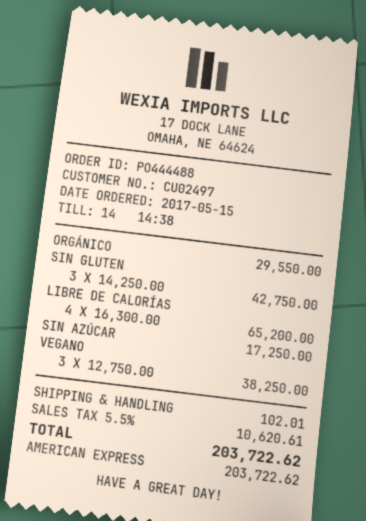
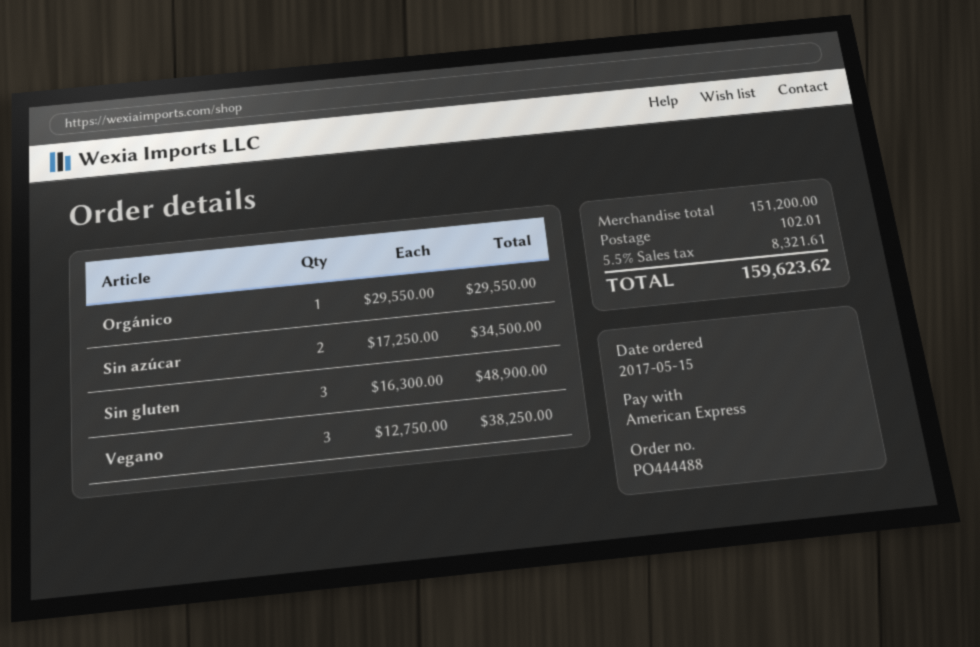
SIN GLUTEN: 3 x 14250.00 = 42750.00 -> 3 x 16300.00 = 48900.00
LIBRE DE CALORÍAS: 4 x 16300.00 = 65200.00 -> none
SIN AZÚCAR: 1 x 17250.00 = 17250.00 -> 2 x 17250.00 = 34500.00
tax: 5.5% = 10620.61 -> 5.5% = 8321.61
total: 203722.62 -> 159623.62

